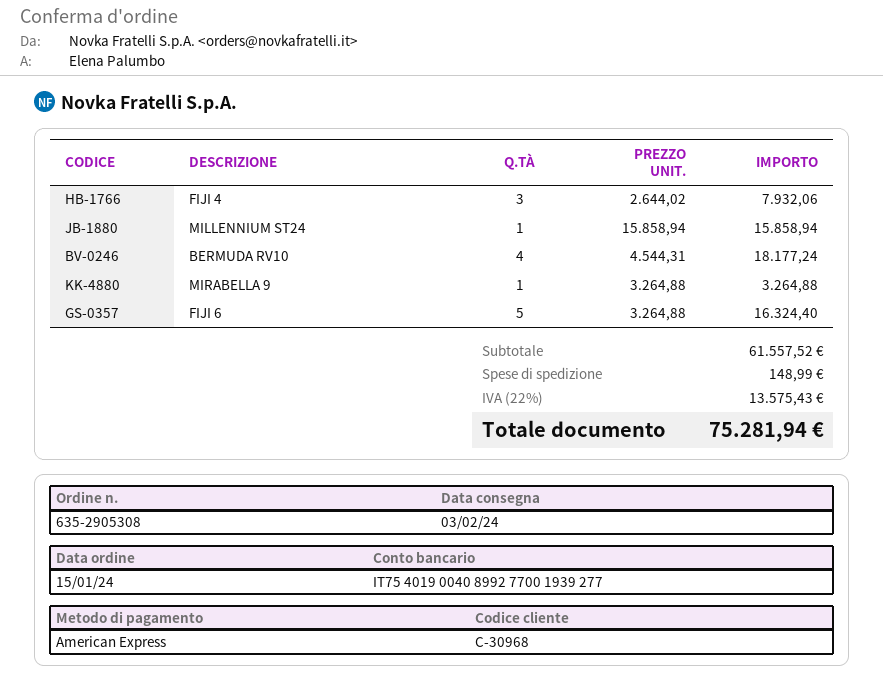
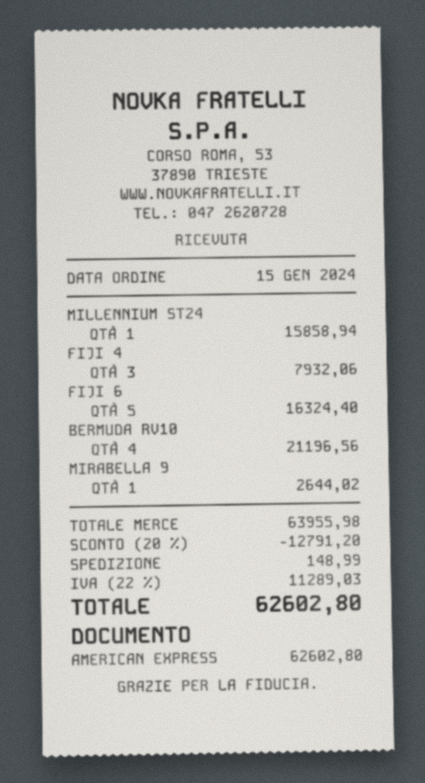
BERMUDA RV10: 4 for 18177.24 -> 4 for 21196.56
MIRABELLA 9: 1 for 3264.88 -> 1 for 2644.02
subtotal: 61557.52 -> 63955.98
discount: none -> 20% = 12791.20
tax: 22% = 13575.43 -> 22% = 11289.03
total: 75281.94 -> 62602.80

